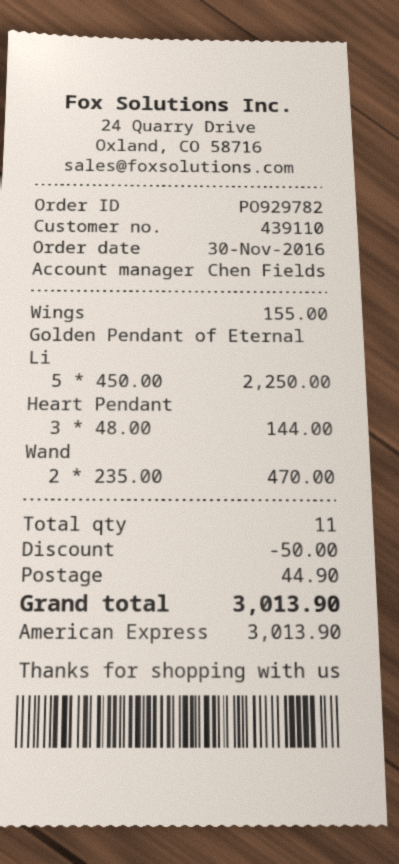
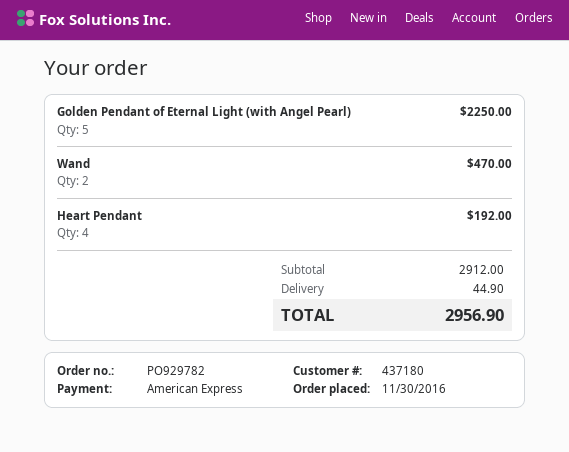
customer number: 439110 -> 437180
Wings: 1 for 155.00 -> none
Heart Pendant: 3 for 144.00 -> 4 for 192.00
discount: 50.00 -> none
total: 3013.90 -> 2956.90

